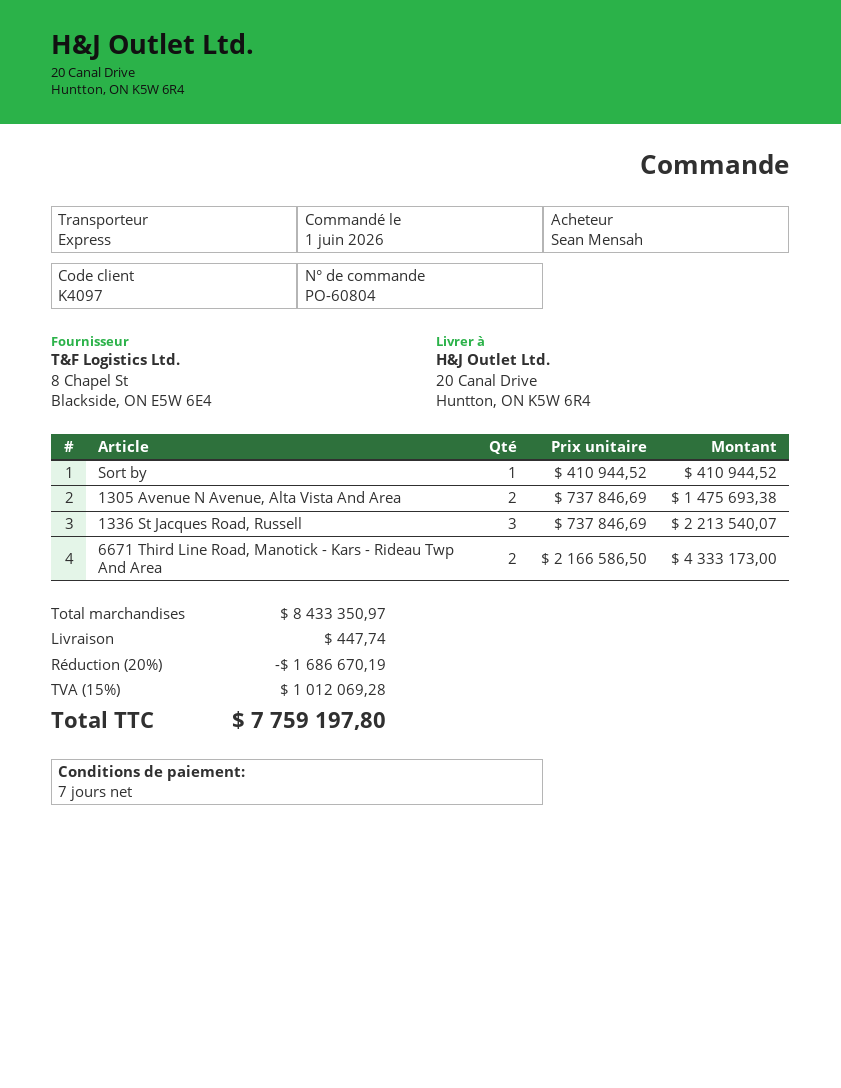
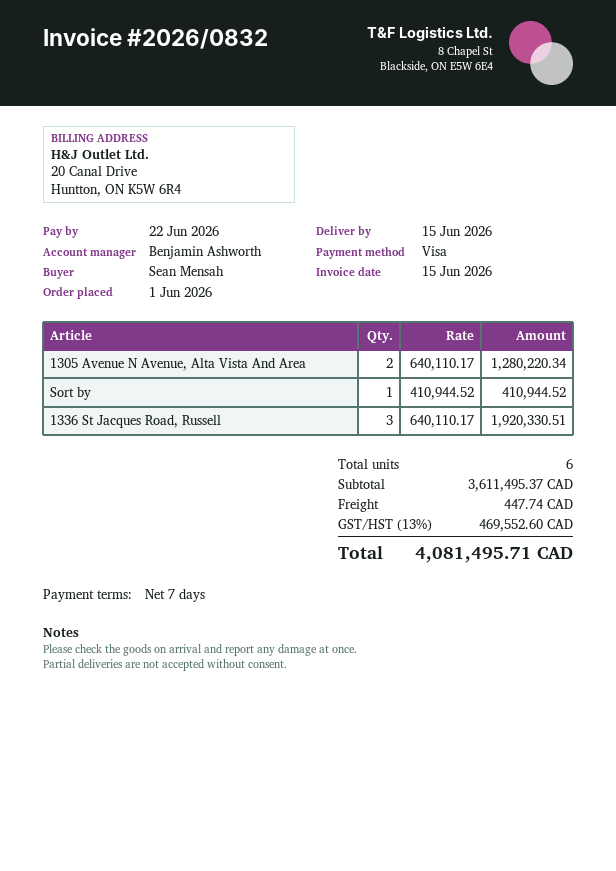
1305 Avenue N Avenue, Alta Vista And Area: 2 x 737846.69 = 1475693.38 -> 2 x 640110.17 = 1280220.34
1336 St Jacques Road, Russell: 3 x 737846.69 = 2213540.07 -> 3 x 640110.17 = 1920330.51
6671 Third Line Road, Manotick - Kars - Rideau Twp And Area: 2 x 2166586.50 = 4333173.00 -> none
subtotal: 8433350.97 -> 3611495.37
discount: 20% = 1686670.19 -> none
tax: 15% = 1012069.28 -> 13% = 469552.60
total: 7759197.80 -> 4081495.71

